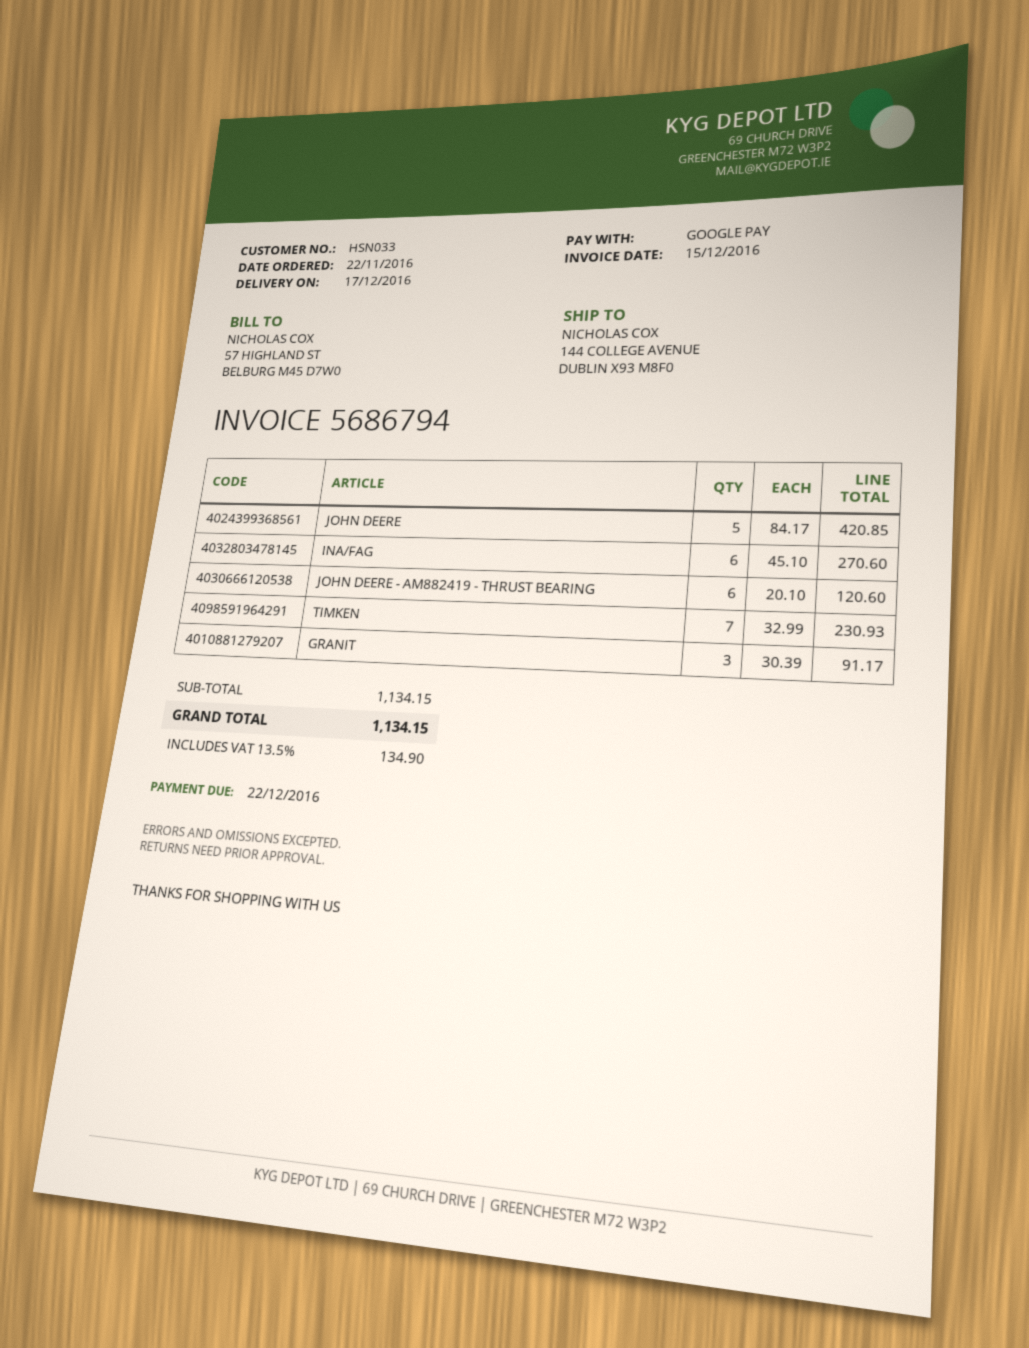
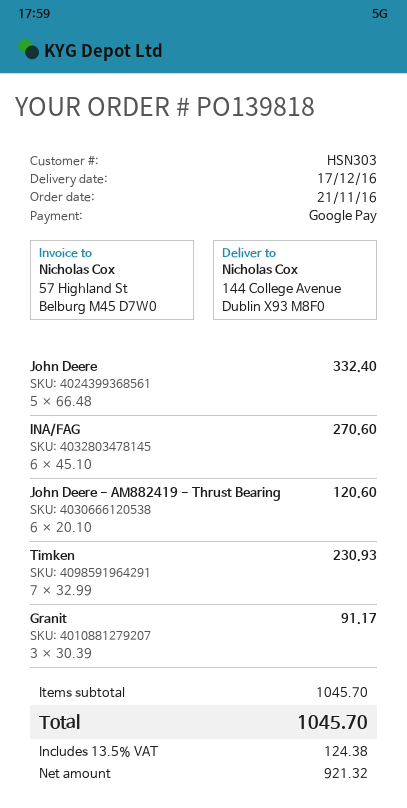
order date: 2016-11-22 -> 2016-11-21
customer number: HSN033 -> HSN303
JOHN DEERE: 5 x 84.17 = 420.85 -> 5 x 66.48 = 332.40
subtotal: 1134.15 -> 1045.70
tax: 13.5% = 134.90 -> 13.5% = 124.38
total: 1134.15 -> 1045.70

